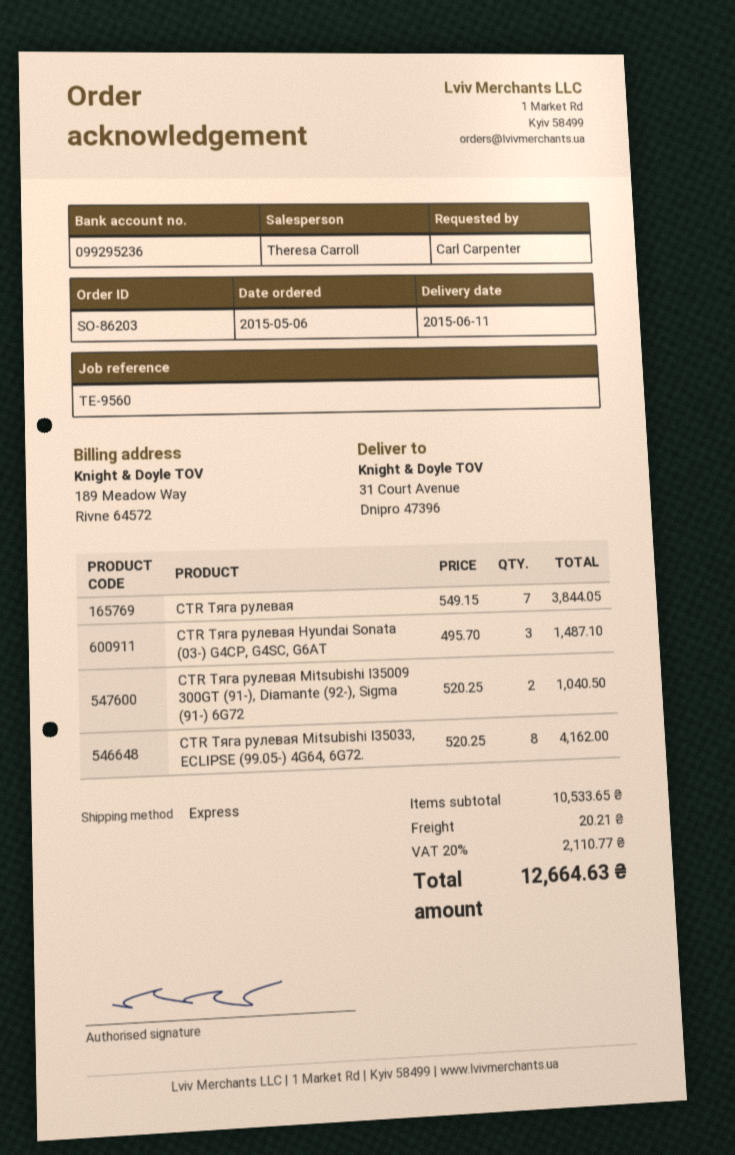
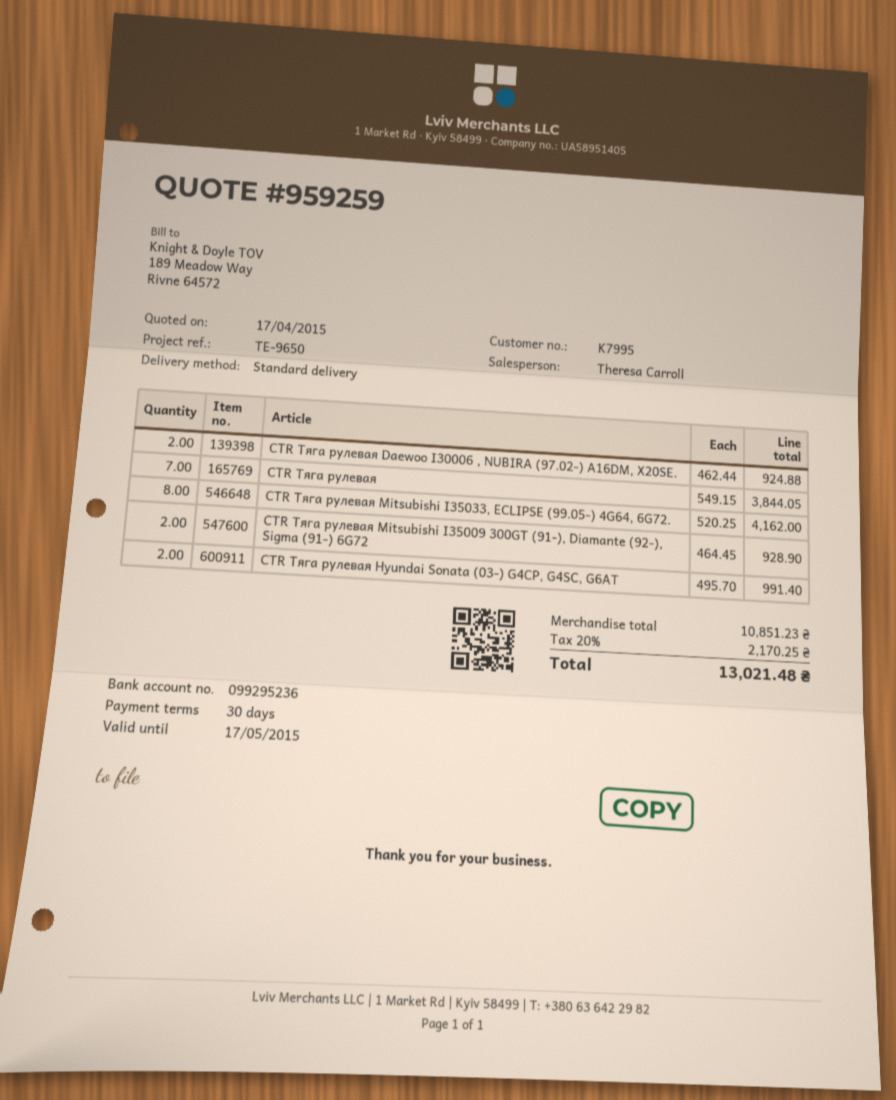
reference: TE-9560 -> TE-9650
shipping method: express -> standard
CTR Тяга рулевая Hyundai Sonata (03-) G4CP, G4SC, G6AT: 3 x 495.70 = 1487.10 -> 2 x 495.70 = 991.40
CTR Тяга рулевая Mitsubishi I35009 300GT (91-), Diamante (92-), Sigma (91-) 6G72: 2 x 520.25 = 1040.50 -> 2 x 464.45 = 928.90
CTR Тяга рулевая Daewoo I30006 , NUBIRA (97.02-) A16DM, X20SE.: none -> 2 x 462.44 = 924.88
subtotal: 10533.65 -> 10851.23
shipping: 20.21 -> none
tax: 20% = 2110.77 -> 20% = 2170.25
total: 12664.63 -> 13021.48

